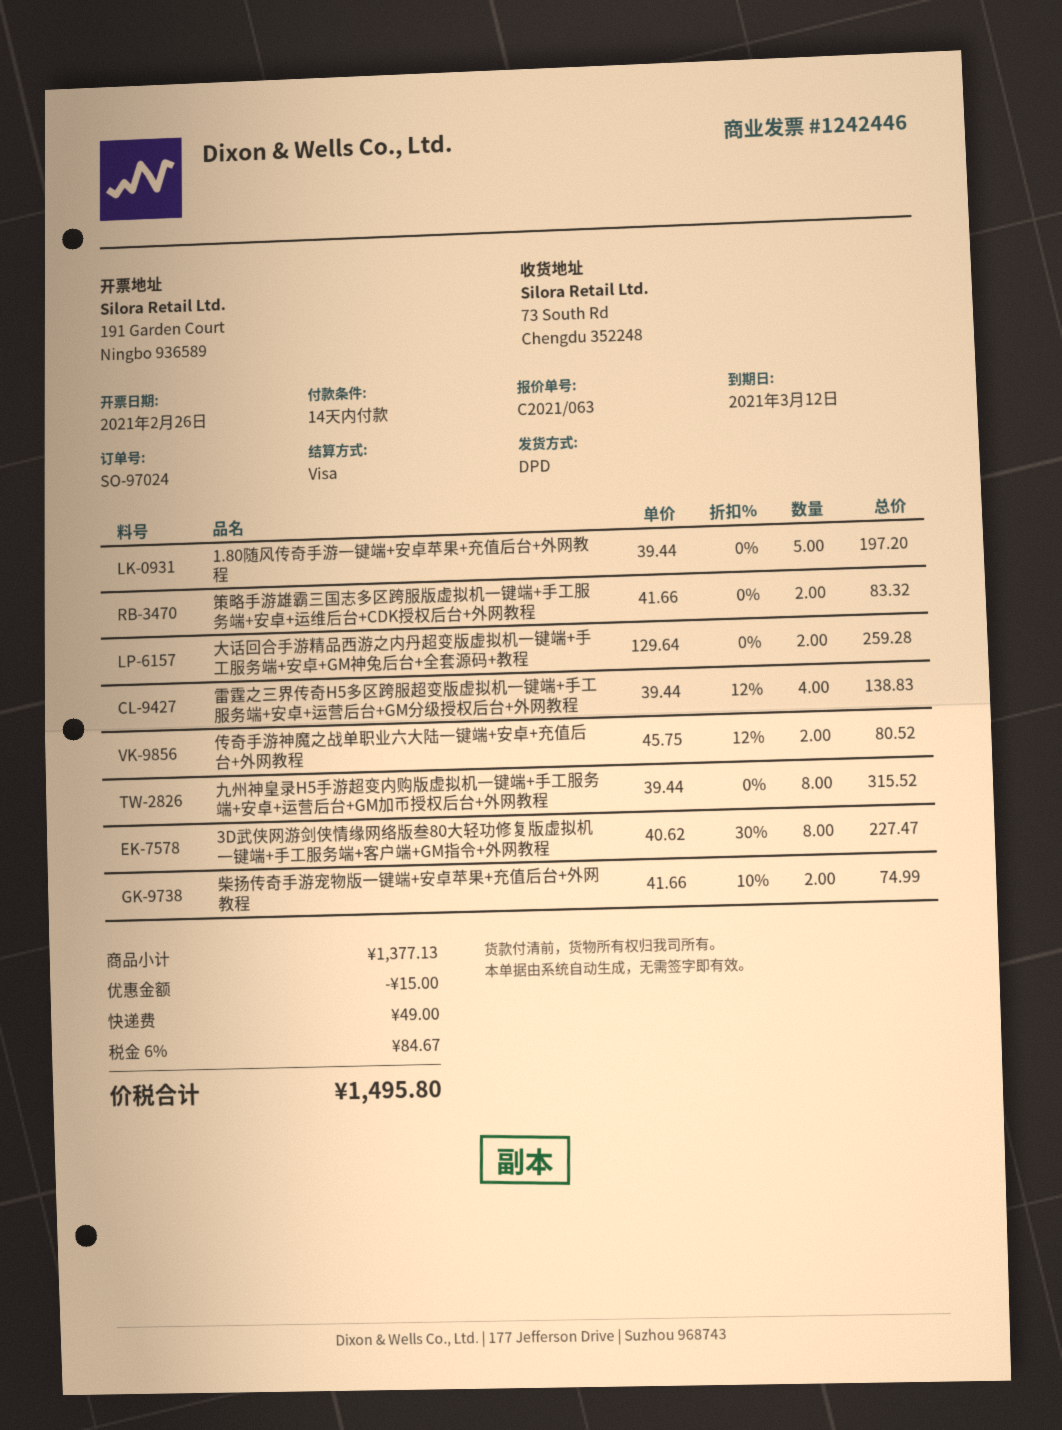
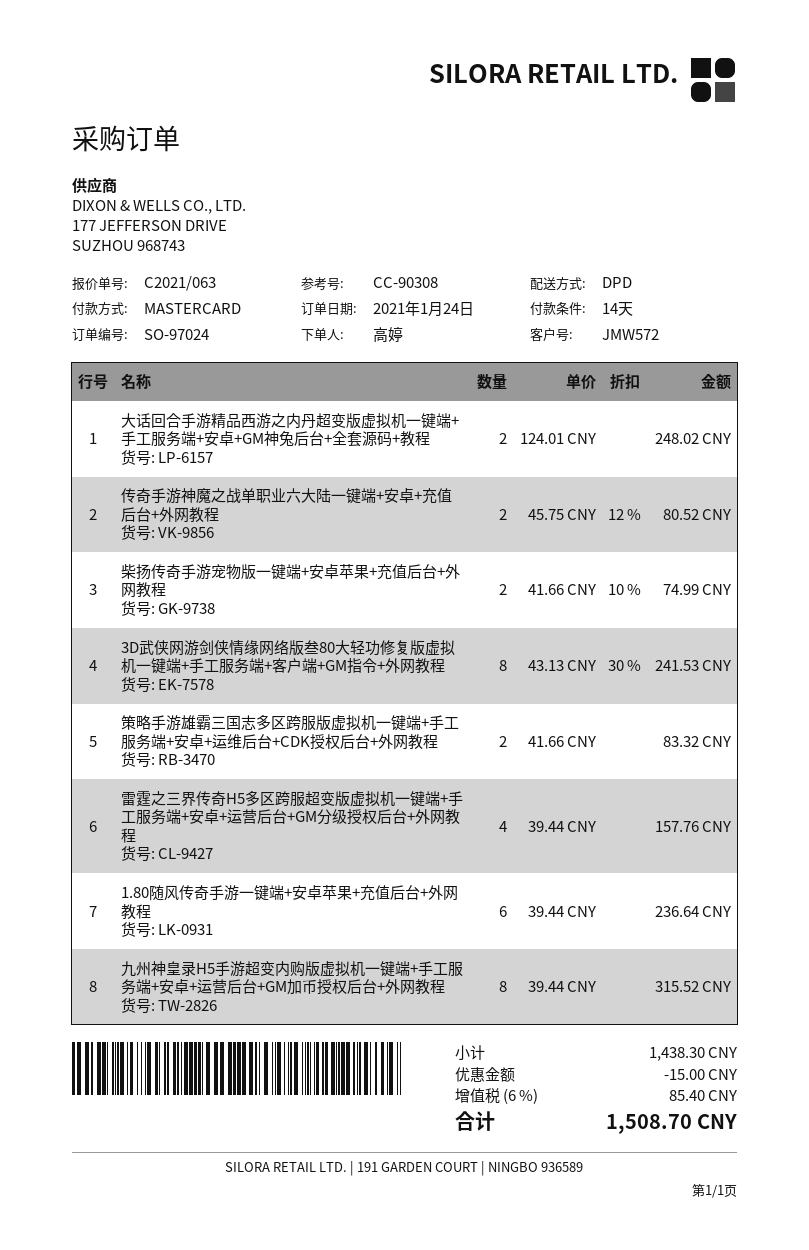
payment method: Visa -> Mastercard
1.80随风传奇手游一键端+安卓苹果+充值后台+外网教程: 5 x 39.44 = 197.20 -> 6 x 39.44 = 236.64
大话回合手游精品西游之内丹超变版虚拟机一键端+手工服务端+安卓+GM神兔后台+全套源码+教程: 2 x 129.64 = 259.28 -> 2 x 124.01 = 248.02
雷霆之三界传奇H5多区跨服超变版虚拟机一键端+手工服务端+安卓+运营后台+GM分级授权后台+外网教程: 4 x 39.44 - 12% = 138.83 -> 4 x 39.44 = 157.76
3D武侠网游剑侠情缘网络版叁80大轻功修复版虚拟机一键端+手工服务端+客户端+GM指令+外网教程: 8 x 40.62 - 30% = 227.47 -> 8 x 43.13 - 30% = 241.53
subtotal: 1377.13 -> 1438.30
shipping: 49.00 -> none
tax: 6% = 84.67 -> 6% = 85.40
total: 1495.80 -> 1508.70

